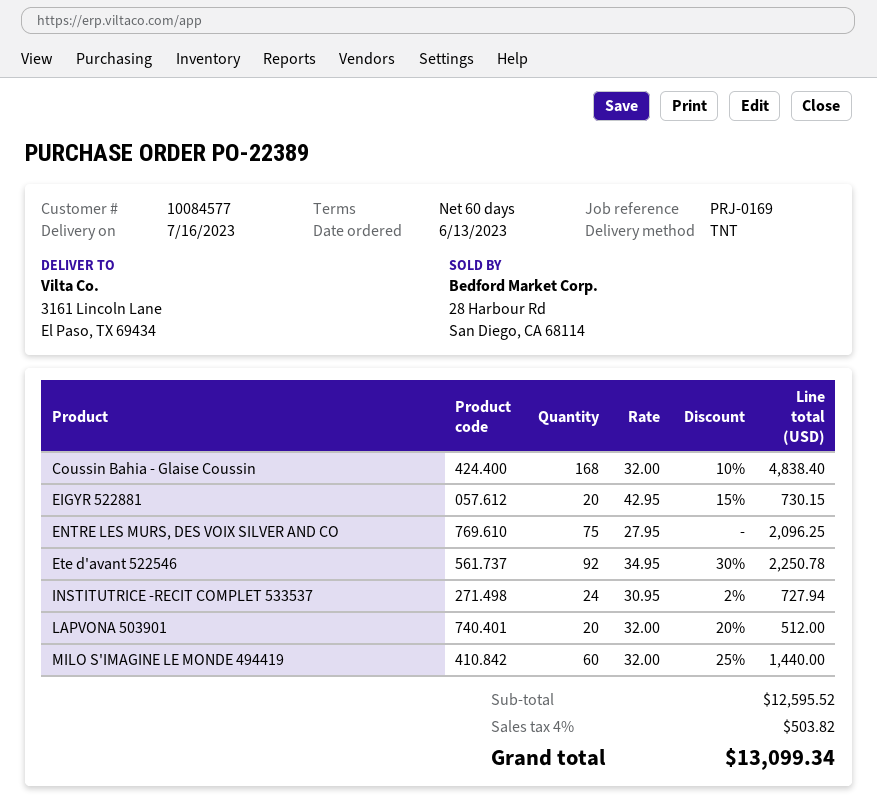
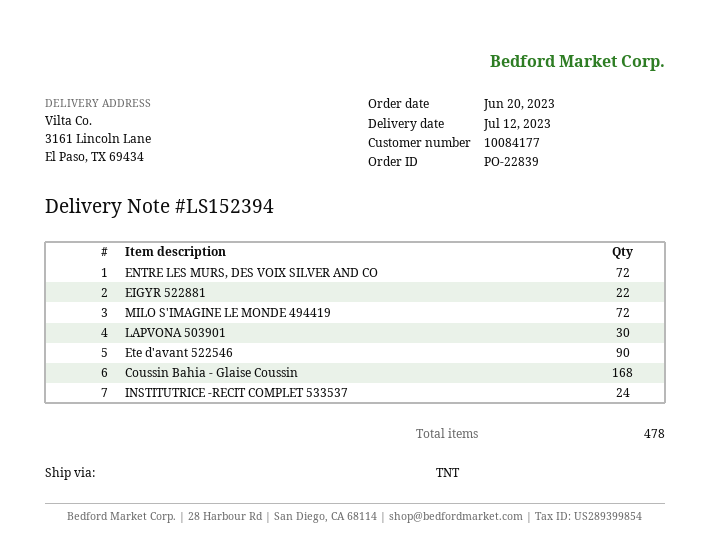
order number: PO-22389 -> PO-22839
order date: 2023-06-13 -> 2023-06-20
delivery date: 2023-07-16 -> 2023-07-12
customer number: 10084577 -> 10084177
EIGYR 522881: 20 -> 22
ENTRE LES MURS, DES VOIX SILVER AND CO: 75 -> 72
Ete d'avant 522546: 92 -> 90
LAPVONA 503901: 20 -> 30
MILO S'IMAGINE LE MONDE 494419: 60 -> 72

